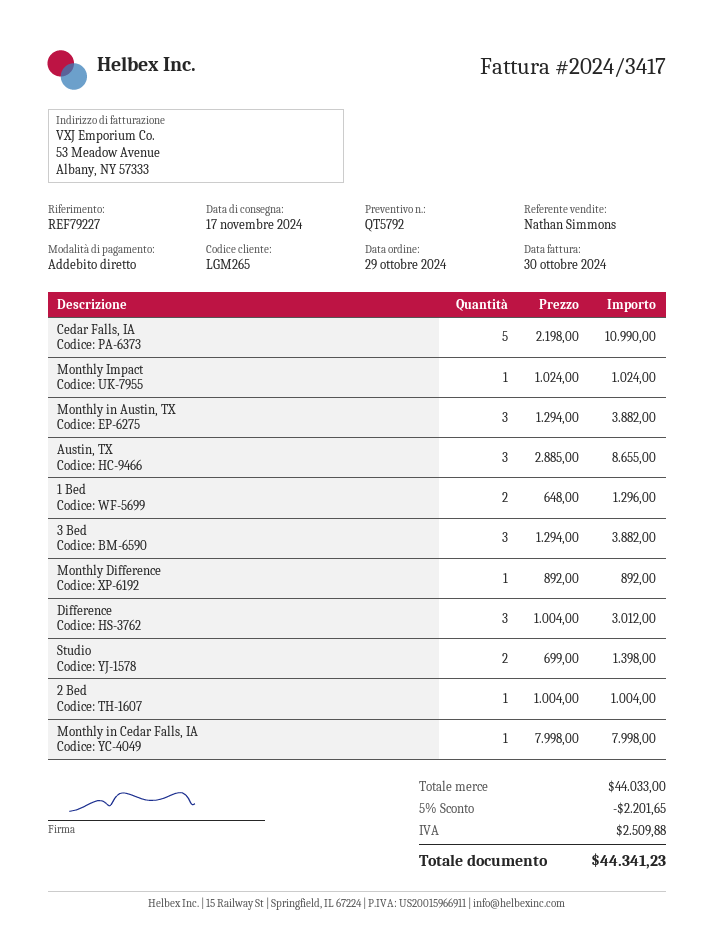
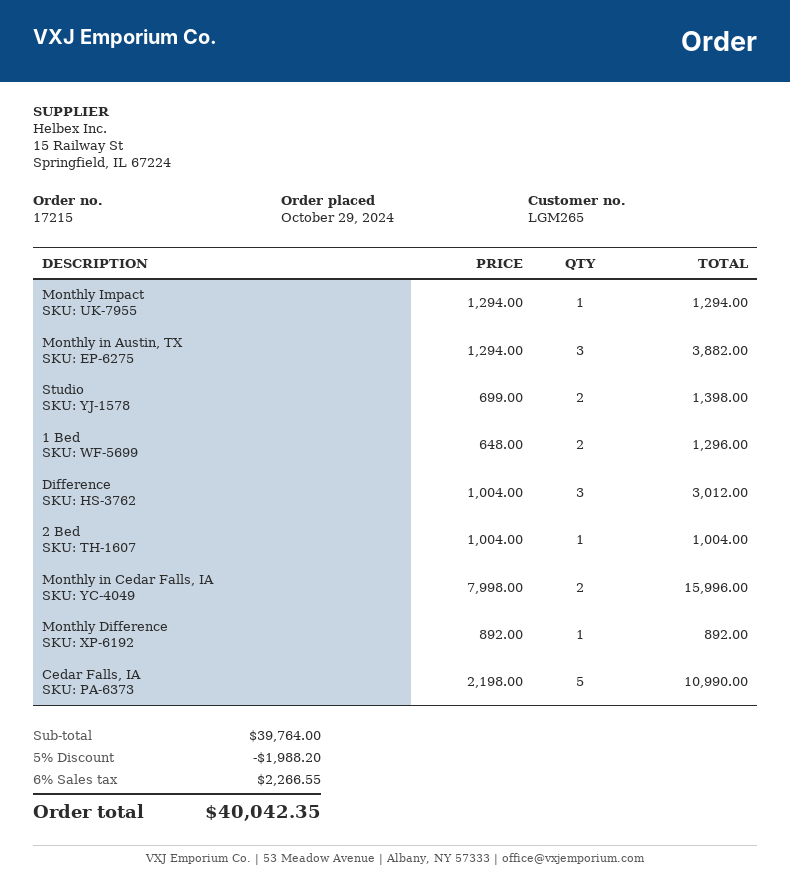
Monthly Impact: 1 x 1024.00 = 1024.00 -> 1 x 1294.00 = 1294.00
Austin, TX: 3 x 2885.00 = 8655.00 -> none
3 Bed: 3 x 1294.00 = 3882.00 -> none
Monthly in Cedar Falls, IA: 1 x 7998.00 = 7998.00 -> 2 x 7998.00 = 15996.00
subtotal: 44033.00 -> 39764.00
discount: 5% = 2201.65 -> 5% = 1988.20
tax: 2509.88 -> 2266.55
total: 44341.23 -> 40042.35

